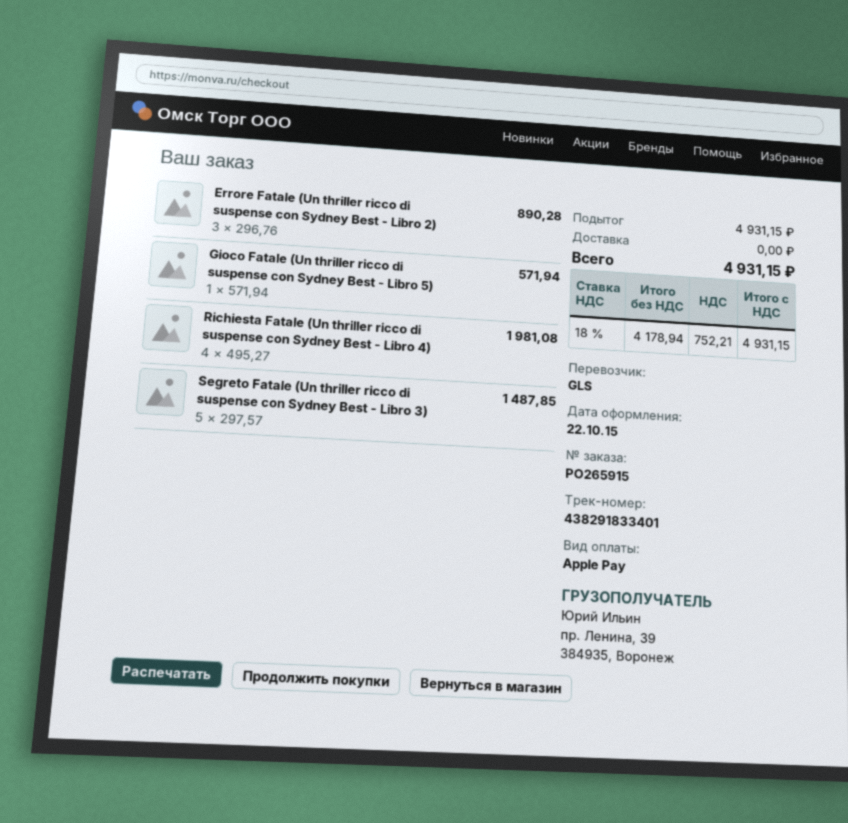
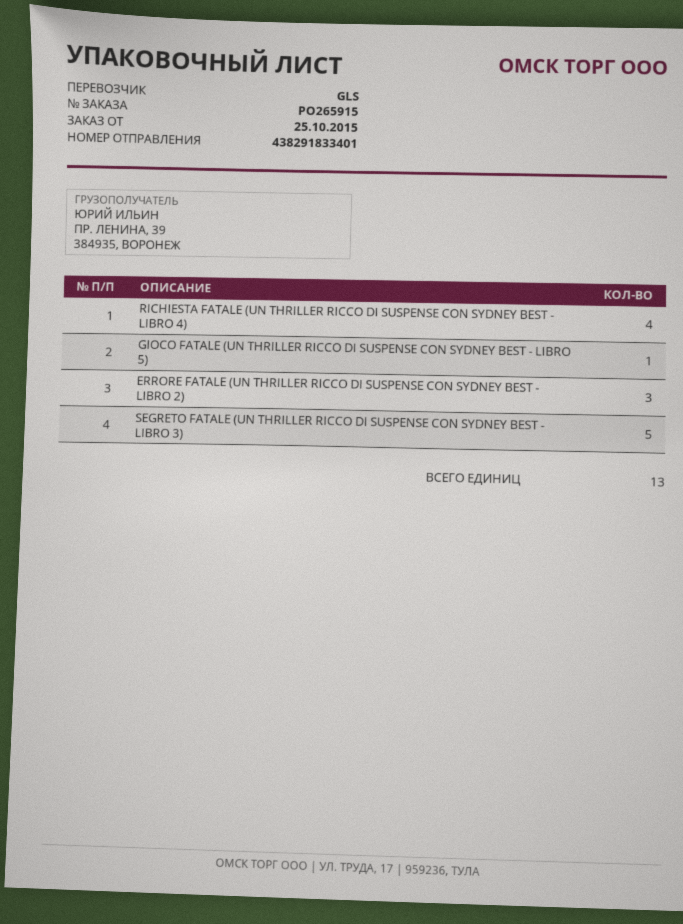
order date: 2015-10-22 -> 2015-10-25

